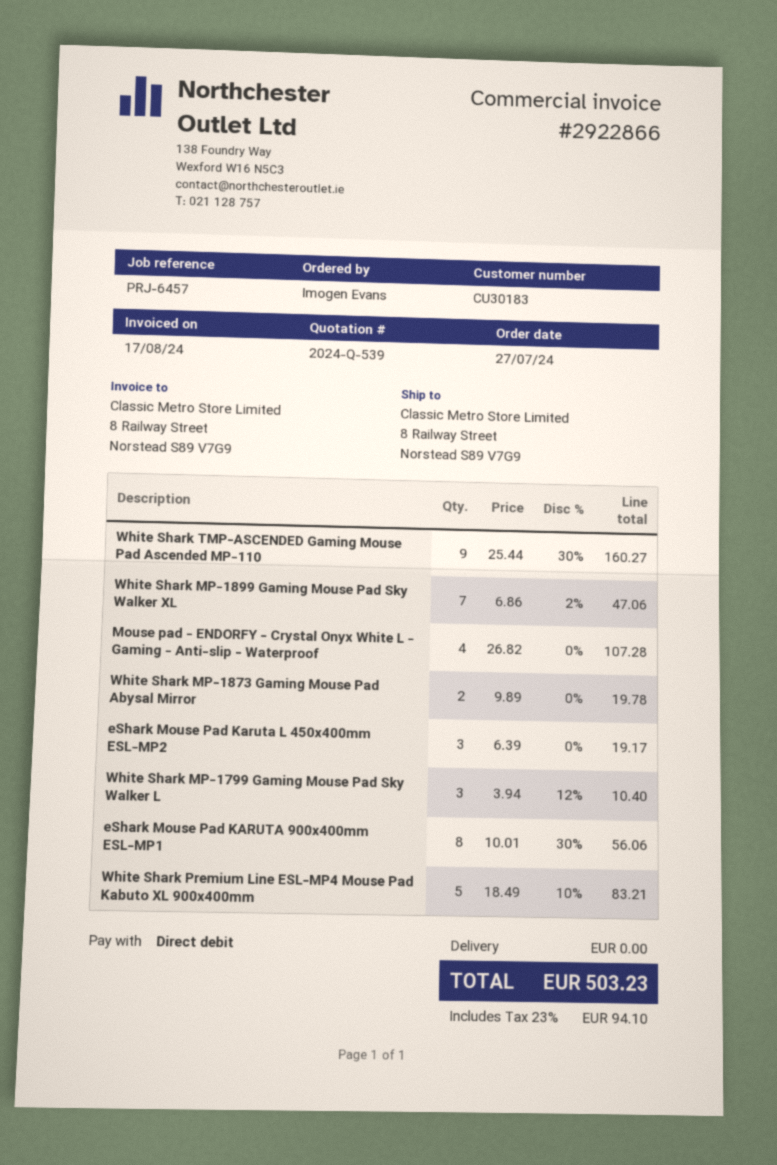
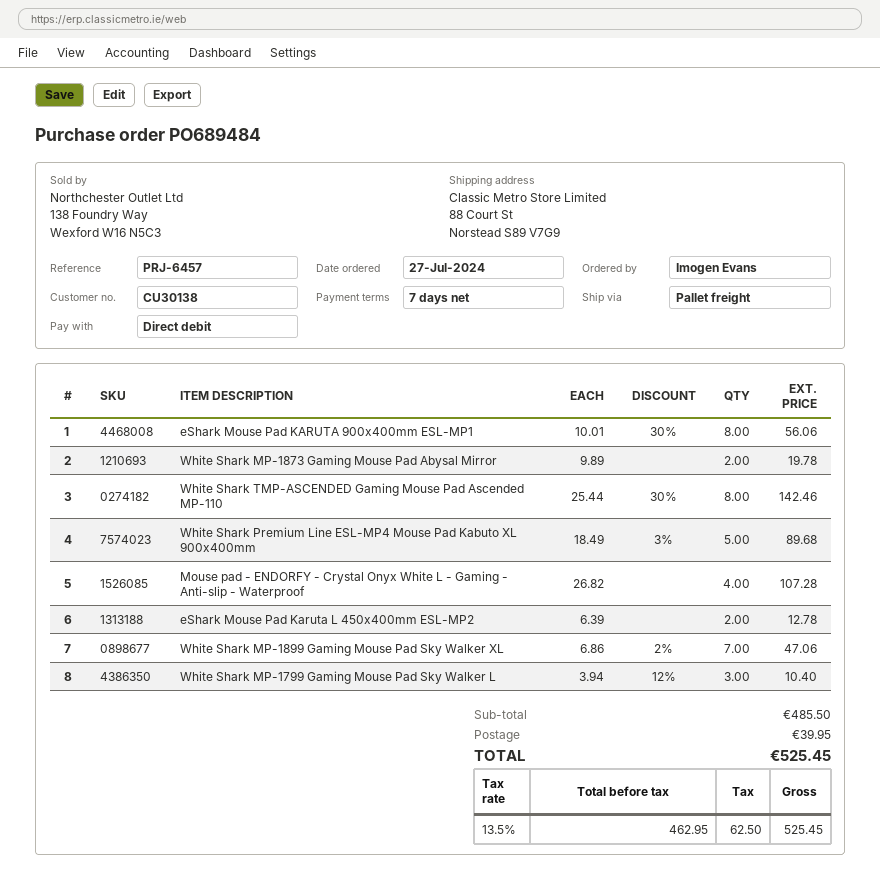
customer number: CU30183 -> CU30138
ship to: 8 Railway Street, Norstead S89 V7G9 -> 88 Court St, Norstead S89 V7G9
White Shark TMP-ASCENDED Gaming Mouse Pad Ascended MP-110: 9 x 25.44 - 30% = 160.27 -> 8 x 25.44 - 30% = 142.46
eShark Mouse Pad Karuta L 450x400mm ESL-MP2: 3 x 6.39 = 19.17 -> 2 x 6.39 = 12.78
White Shark Premium Line ESL-MP4 Mouse Pad Kabuto XL 900x400mm: 5 x 18.49 - 10% = 83.21 -> 5 x 18.49 - 3% = 89.68
shipping: 0.00 -> 39.95
tax: 23% = 94.10 -> 13.5% = 62.50
total: 503.23 -> 525.45

